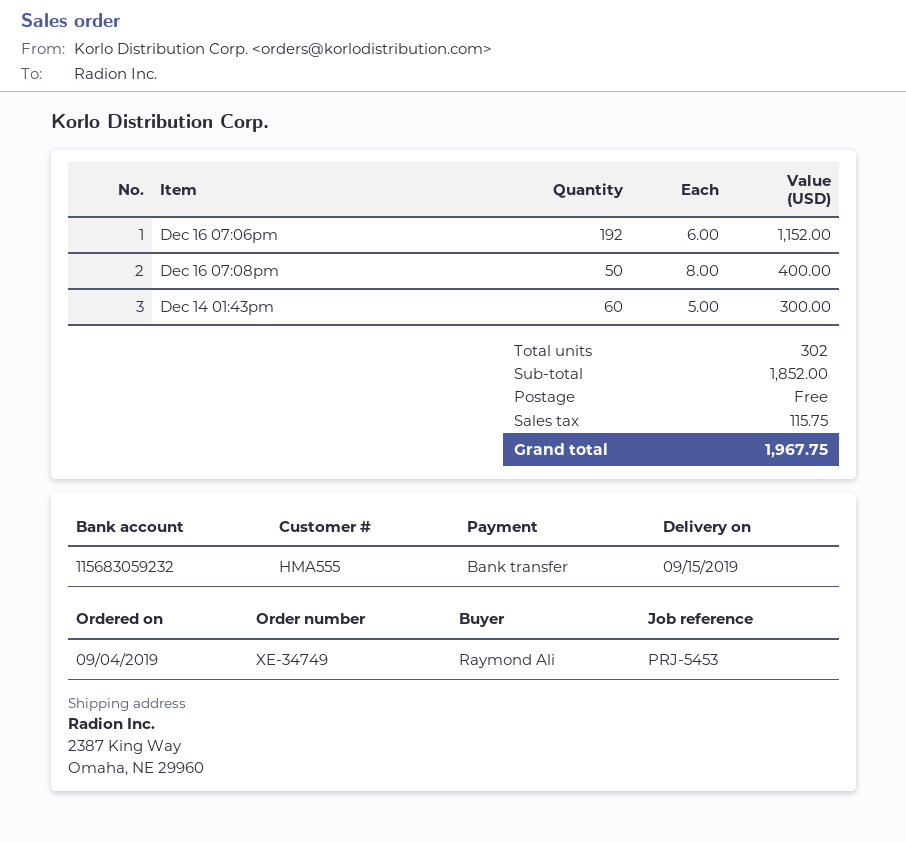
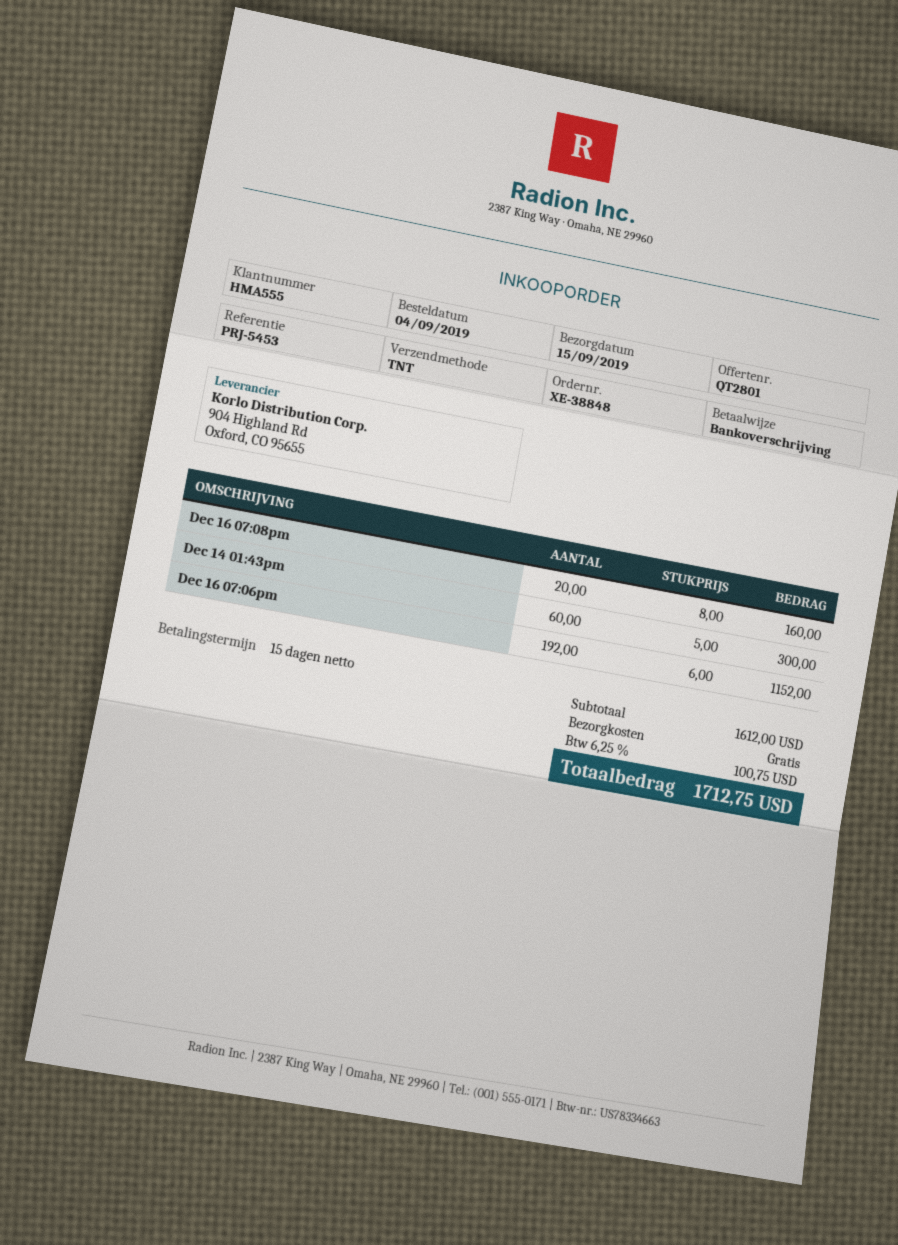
order number: XE-34749 -> XE-38848
Dec 16 07:08pm: 50 x 8.00 = 400.00 -> 20 x 8.00 = 160.00
subtotal: 1852.00 -> 1612.00
tax: 115.75 -> 100.75
total: 1967.75 -> 1712.75

